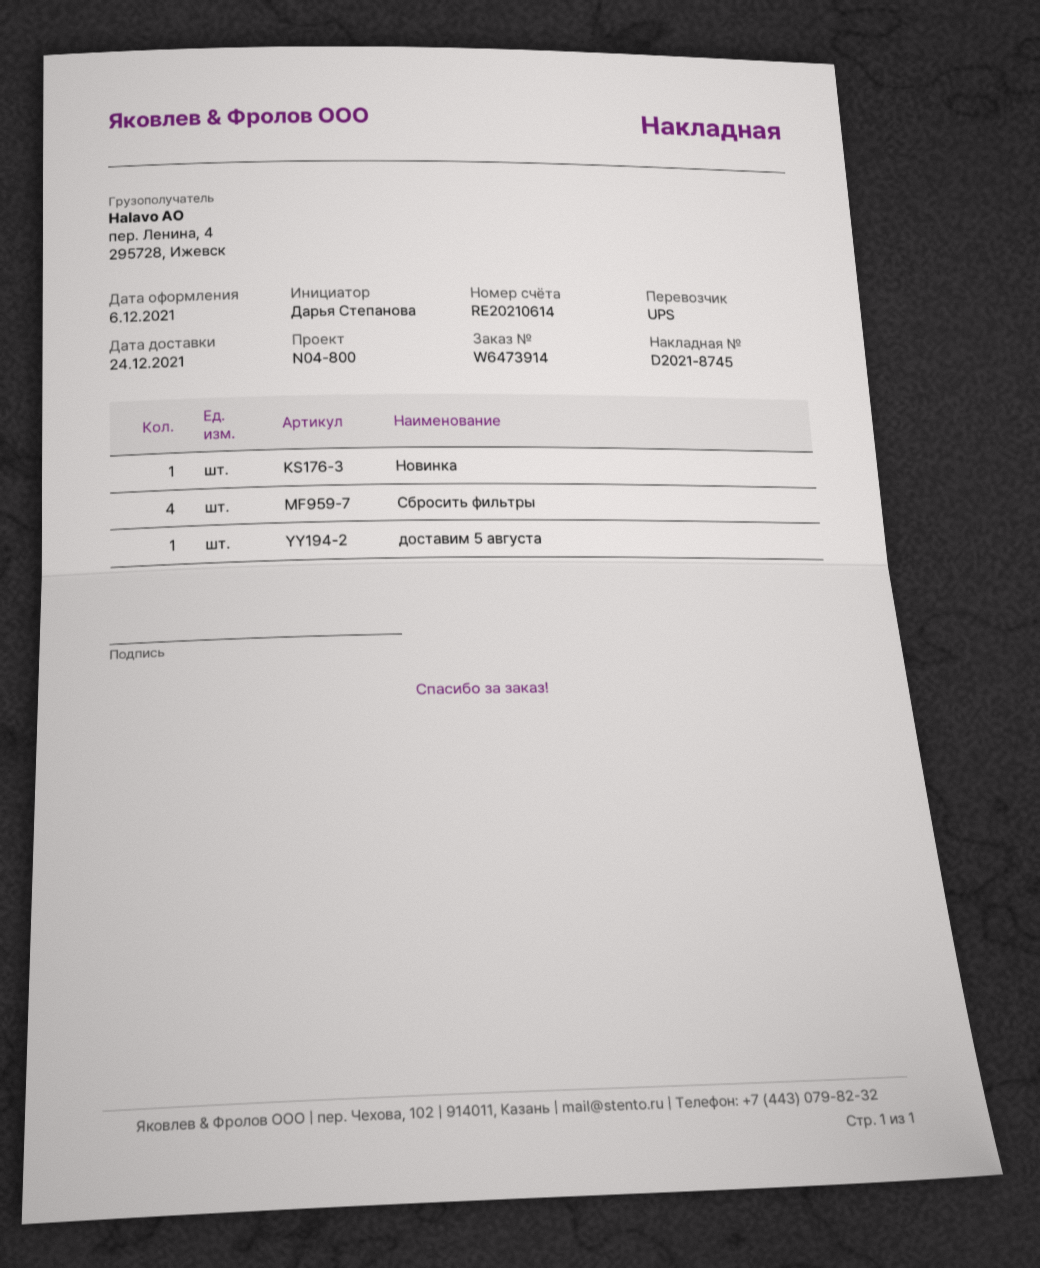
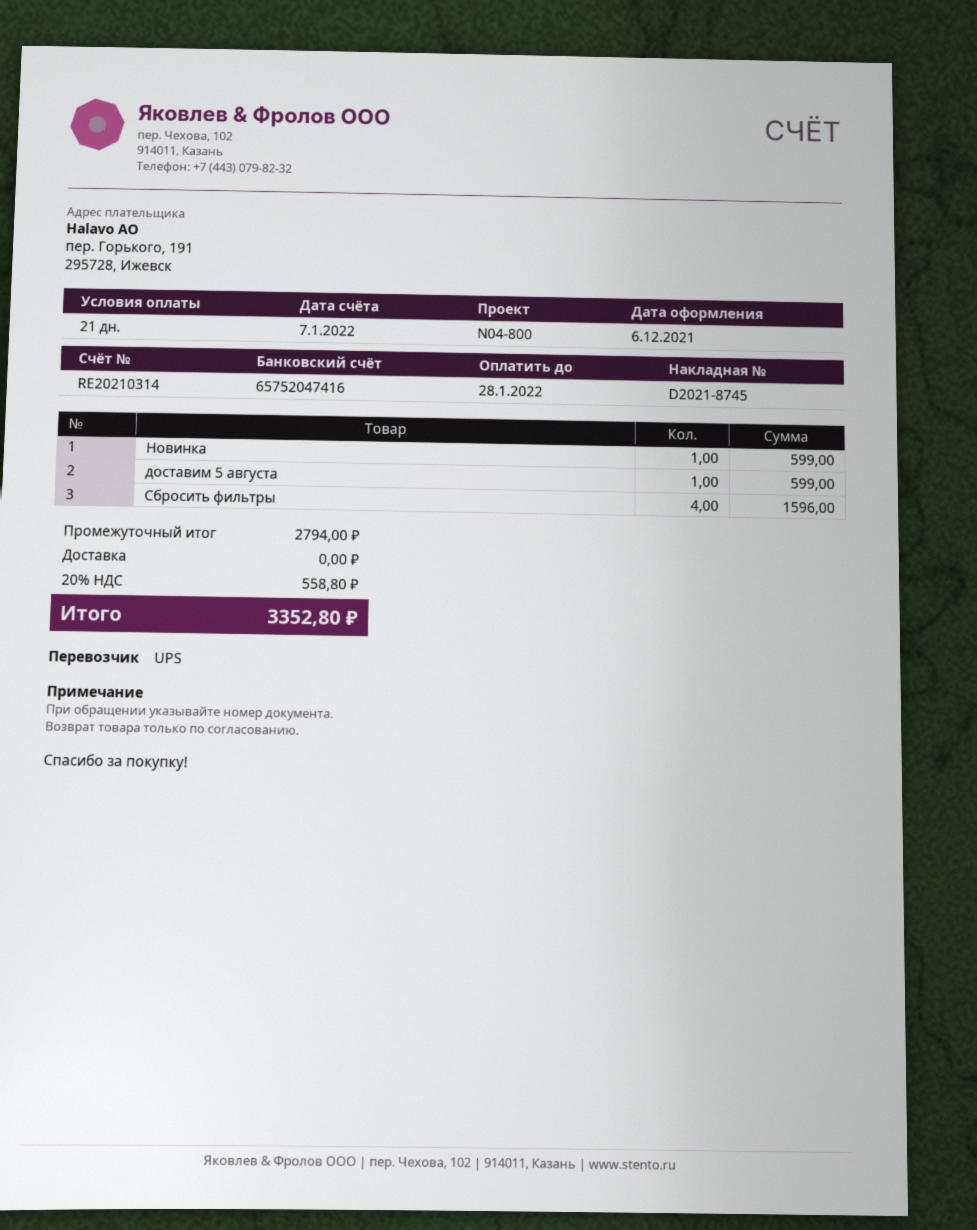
invoice number: RE20210614 -> RE20210314

